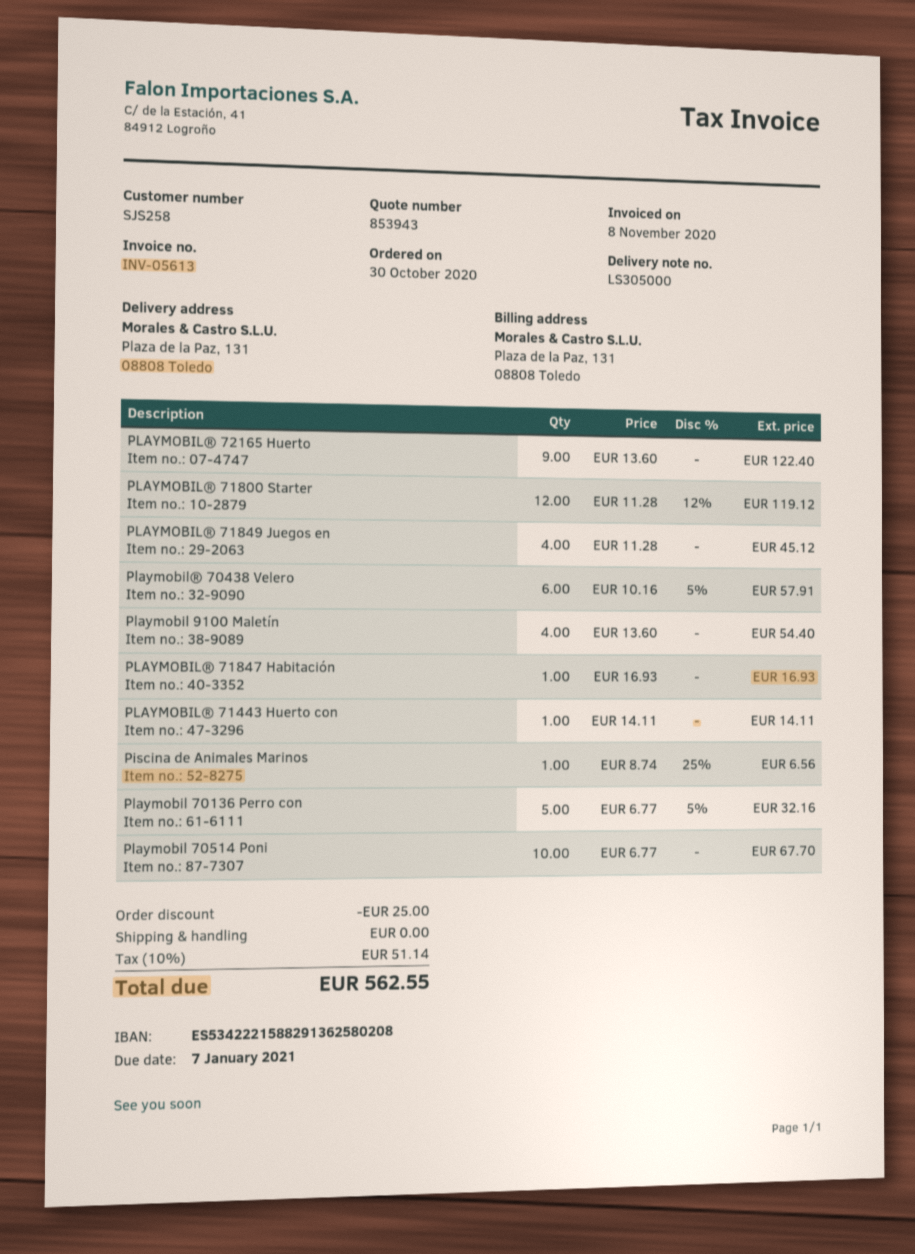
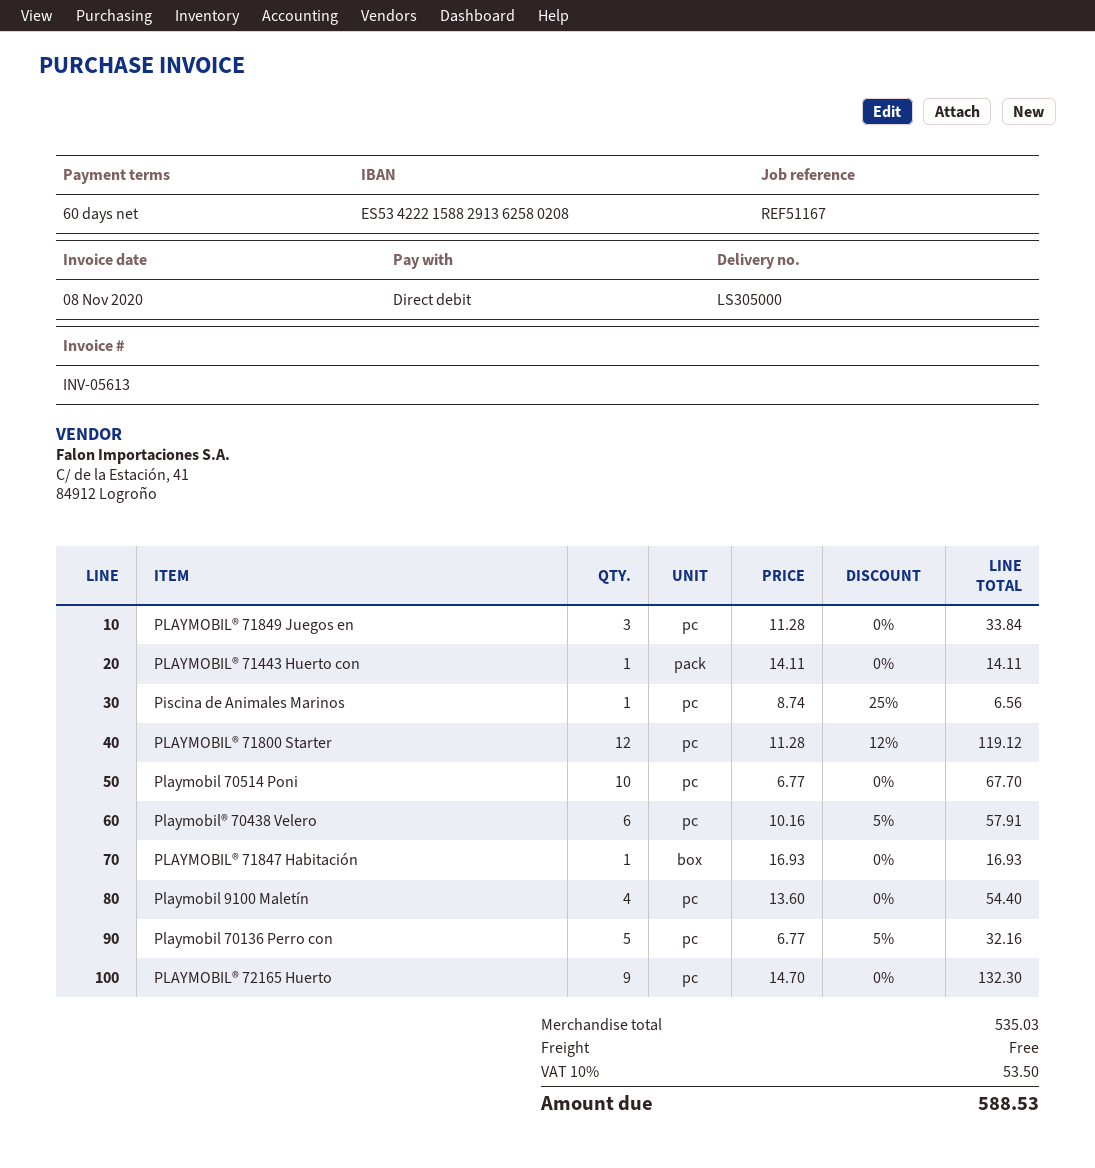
PLAYMOBIL® 72165 Huerto: 9 x 13.60 = 122.40 -> 9 x 14.70 = 132.30
PLAYMOBIL® 71849 Juegos en: 4 x 11.28 = 45.12 -> 3 x 11.28 = 33.84
discount: 25.00 -> none
tax: 10% = 51.14 -> 10% = 53.50
total: 562.55 -> 588.53

